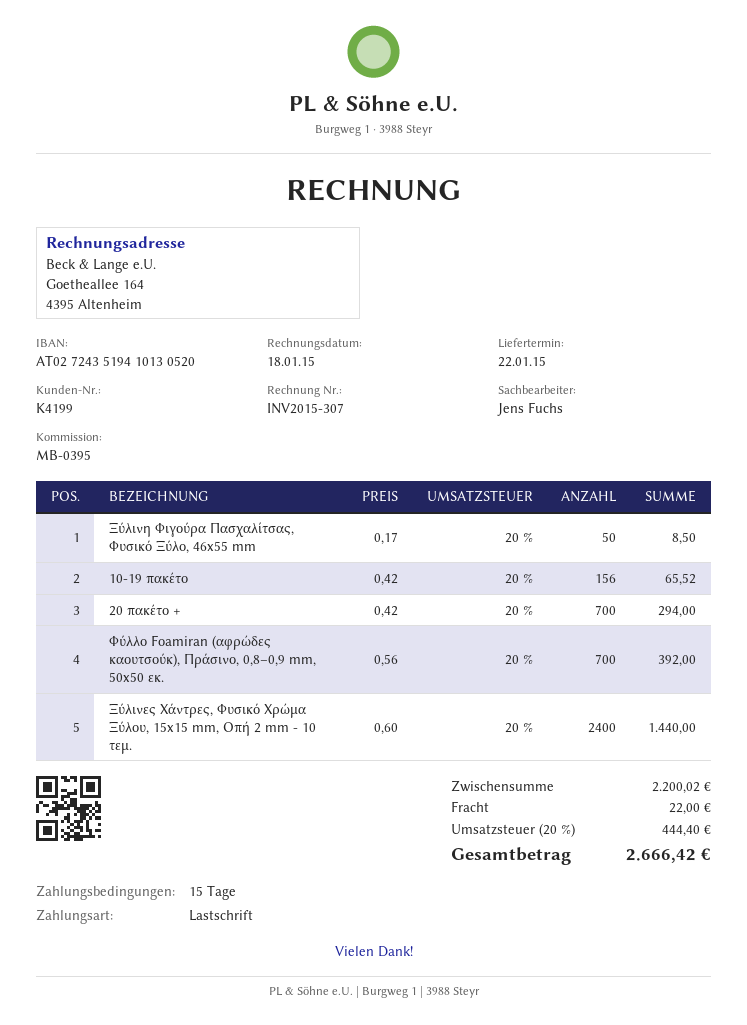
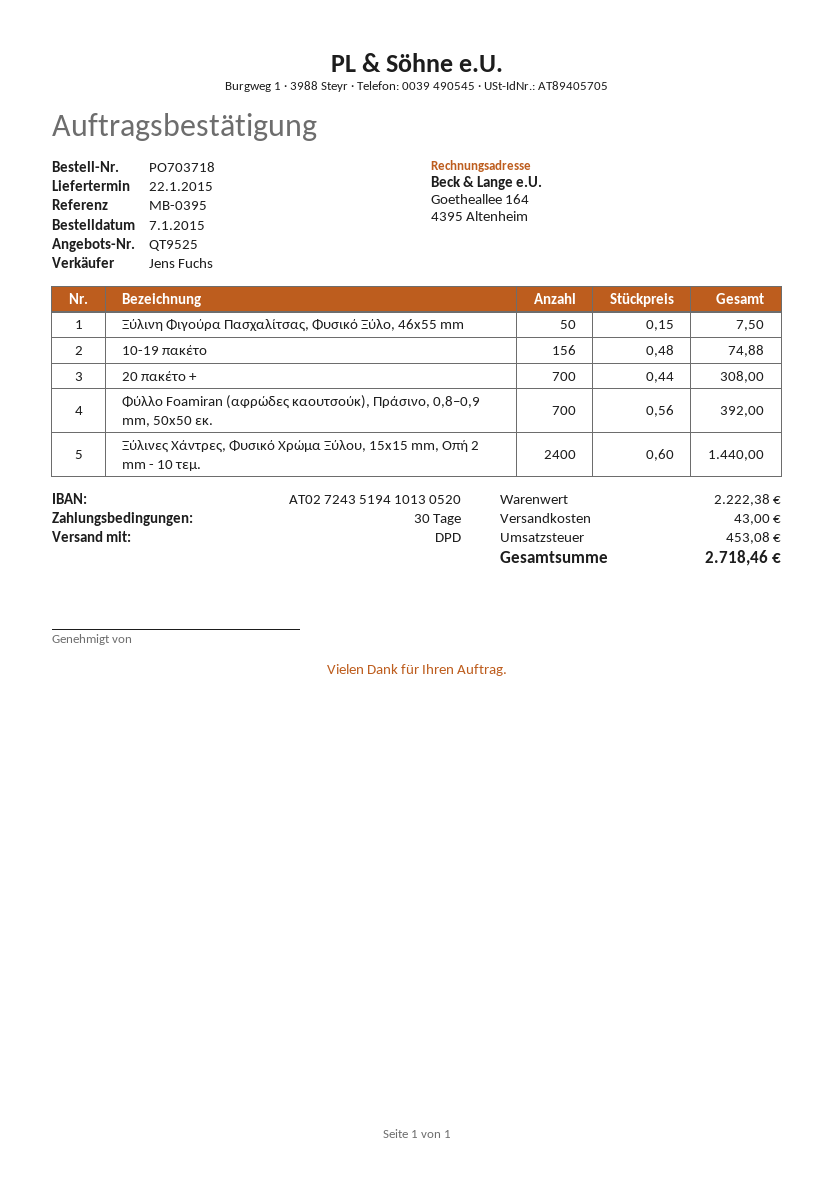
payment terms: 15 days -> 30 days
Ξύλινη Φιγούρα Πασχαλίτσας, Φυσικό Ξύλο, 46x55 mm: 50 x 0.17 = 8.50 -> 50 x 0.15 = 7.50
10-19 πακέτο: 156 x 0.42 = 65.52 -> 156 x 0.48 = 74.88
20 πακέτο +: 700 x 0.42 = 294.00 -> 700 x 0.44 = 308.00
subtotal: 2200.02 -> 2222.38
shipping: 22.00 -> 43.00
tax: 444.40 -> 453.08
total: 2666.42 -> 2718.46

